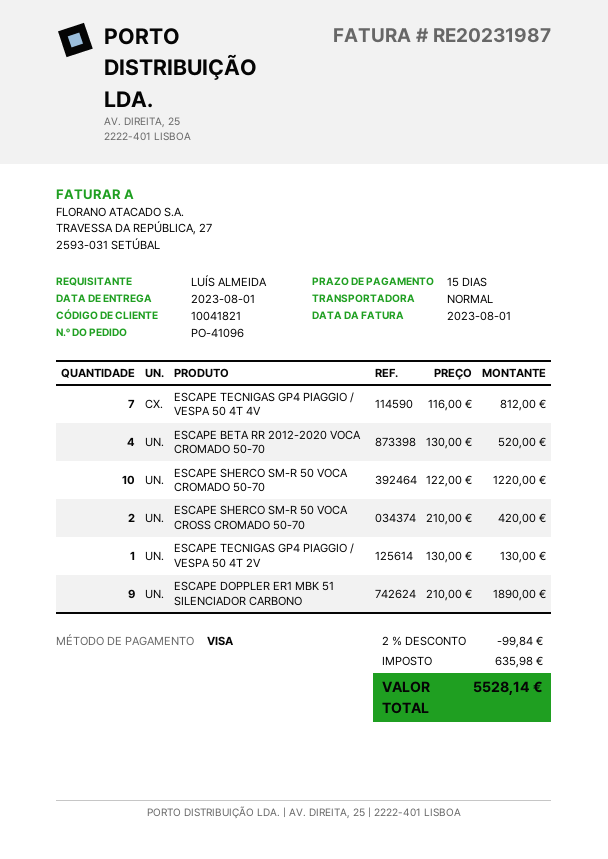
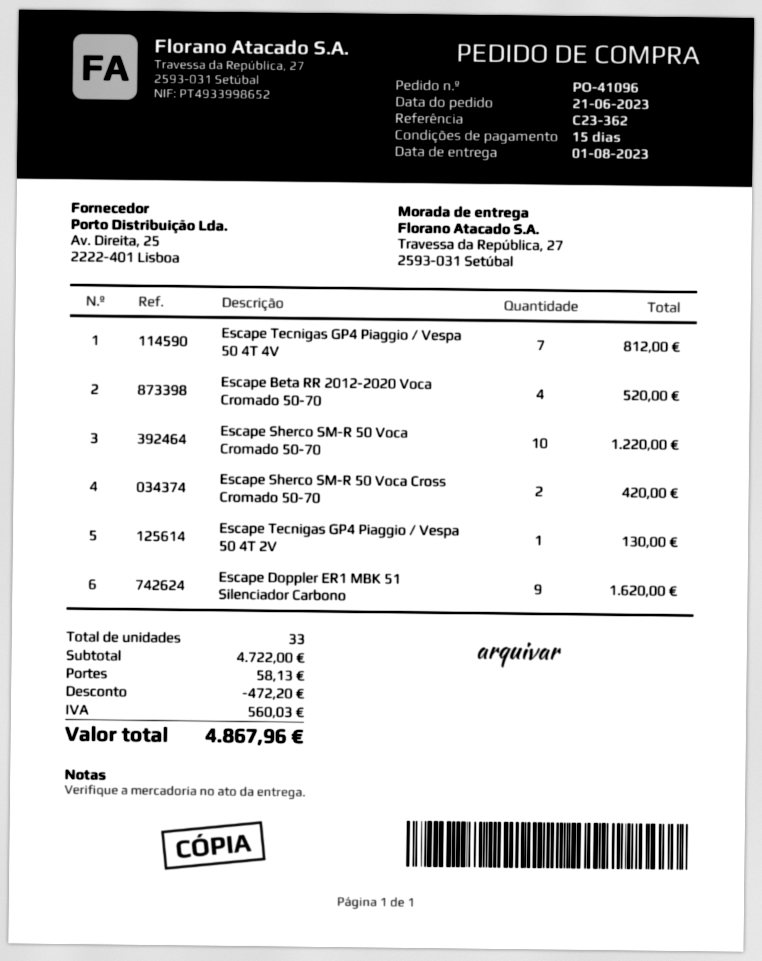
ESCAPE DOPPLER ER1 MBK 51 SILENCIADOR CARBONO: 9 for 1890.00 -> 9 for 1620.00
discount: 99.84 -> 472.20
shipping: none -> 58.13
tax: 635.98 -> 560.03
total: 5528.14 -> 4867.96

